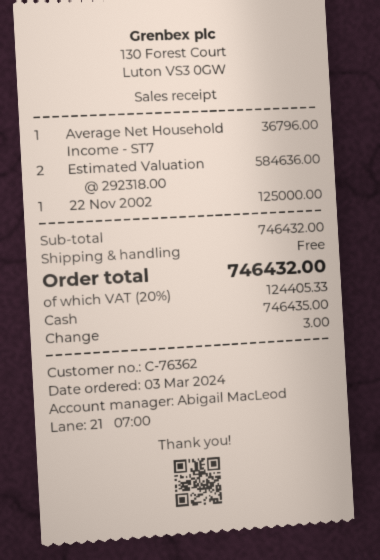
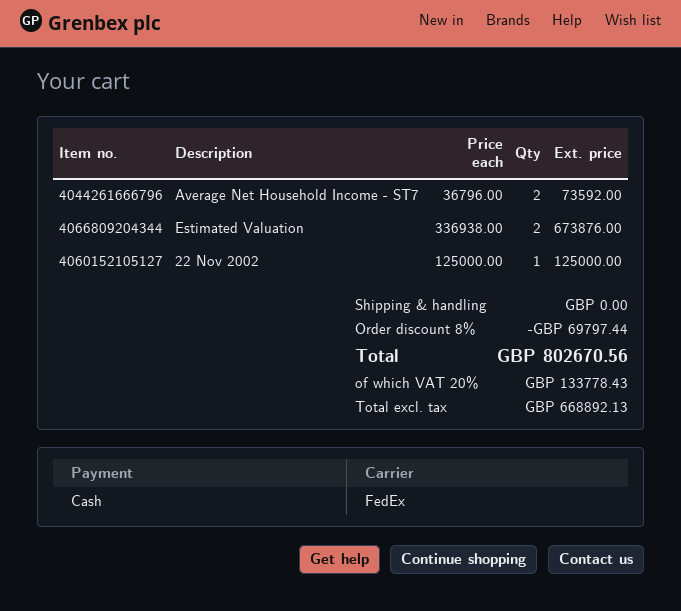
Average Net Household Income - ST7: 1 x 36796.00 = 36796.00 -> 2 x 36796.00 = 73592.00
Estimated Valuation: 2 x 292318.00 = 584636.00 -> 2 x 336938.00 = 673876.00
discount: none -> 8% = 69797.44
tax: 20% = 124405.33 -> 20% = 133778.43
total: 746432.00 -> 802670.56

